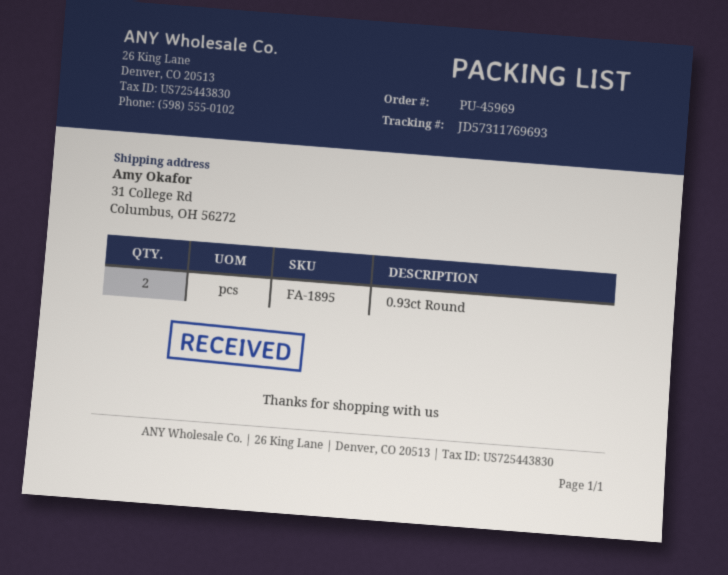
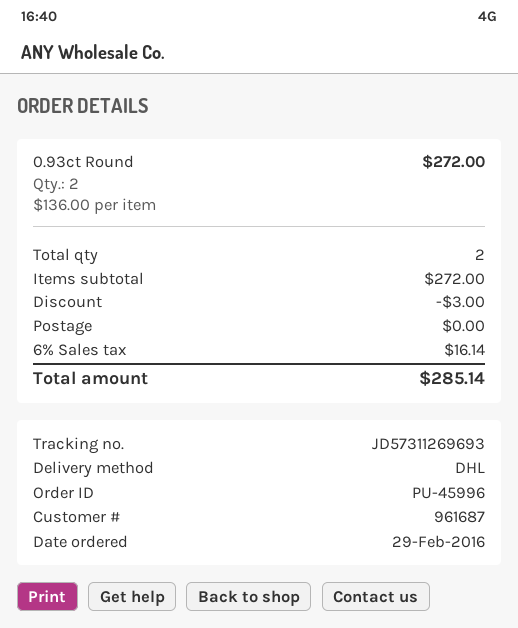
order number: PU-45969 -> PU-45996
tracking number: JD57311769693 -> JD57311269693

